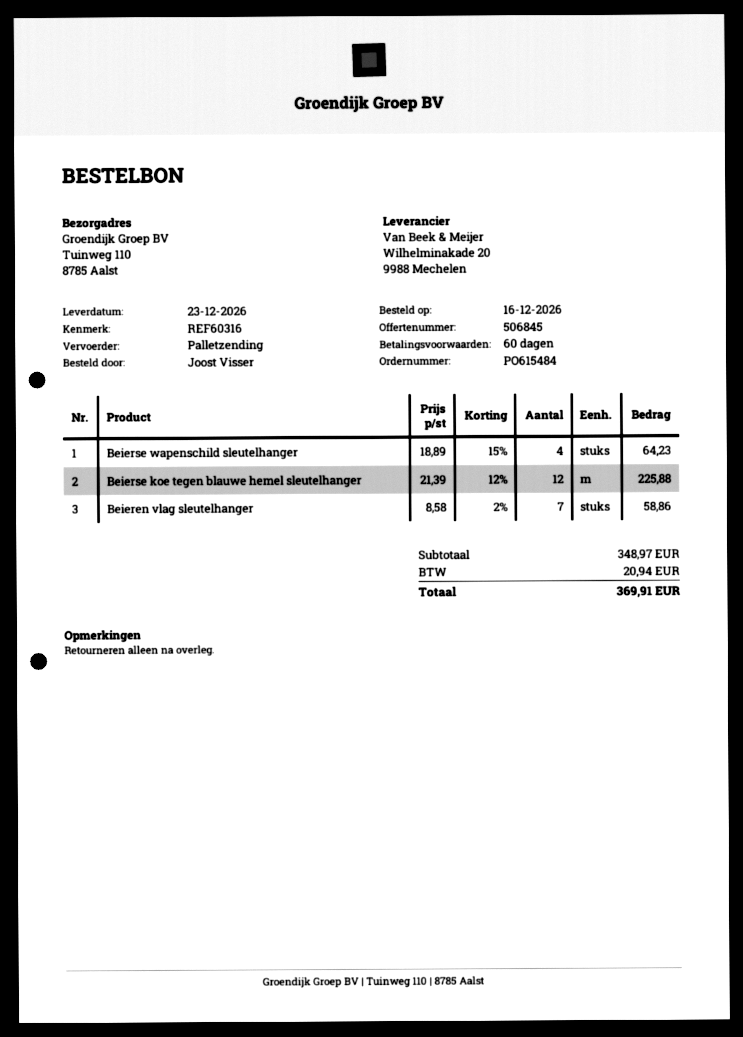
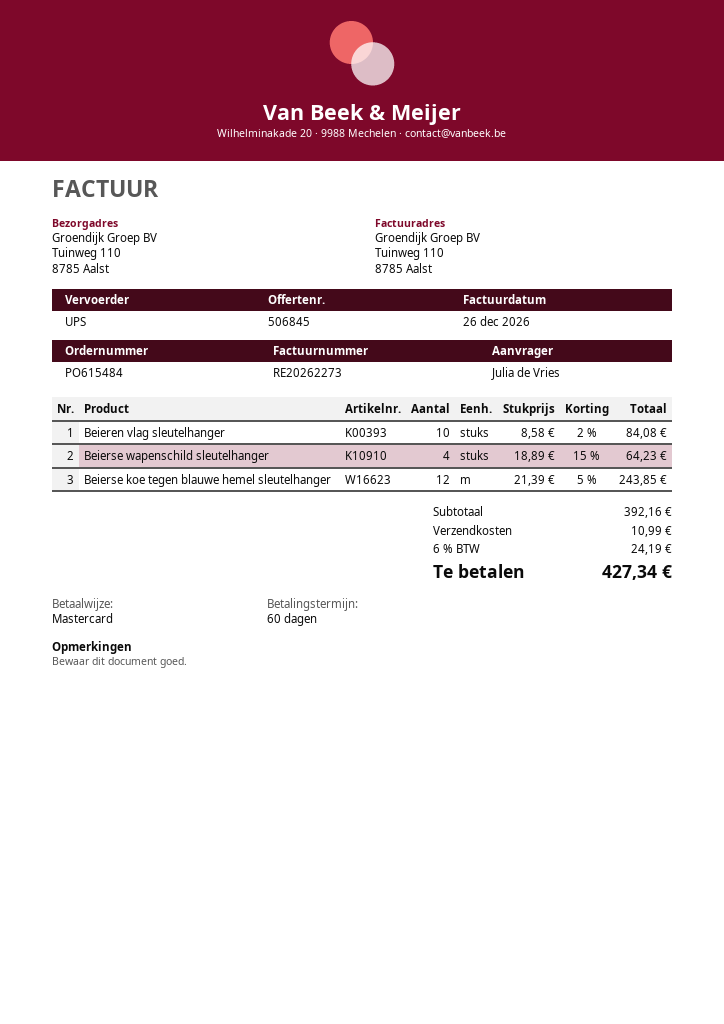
ordered by: Joost Visser -> Julia de Vries
shipping method: pallet freight -> UPS
Beierse koe tegen blauwe hemel sleutelhanger: 12 x 21.39 - 12% = 225.88 -> 12 x 21.39 - 5% = 243.85
Beieren vlag sleutelhanger: 7 x 8.58 - 2% = 58.86 -> 10 x 8.58 - 2% = 84.08
subtotal: 348.97 -> 392.16
shipping: none -> 10.99
tax: 20.94 -> 24.19
total: 369.91 -> 427.34

